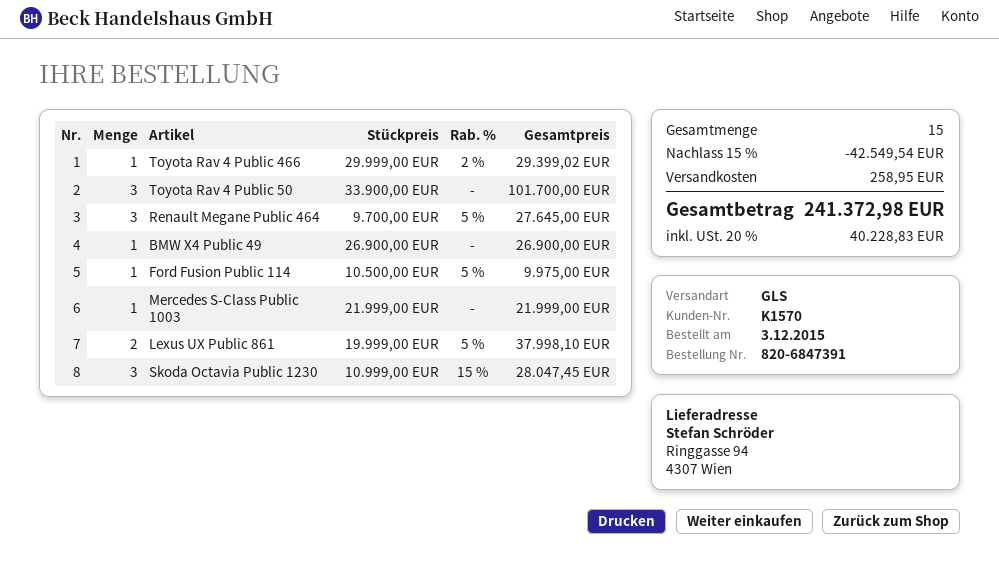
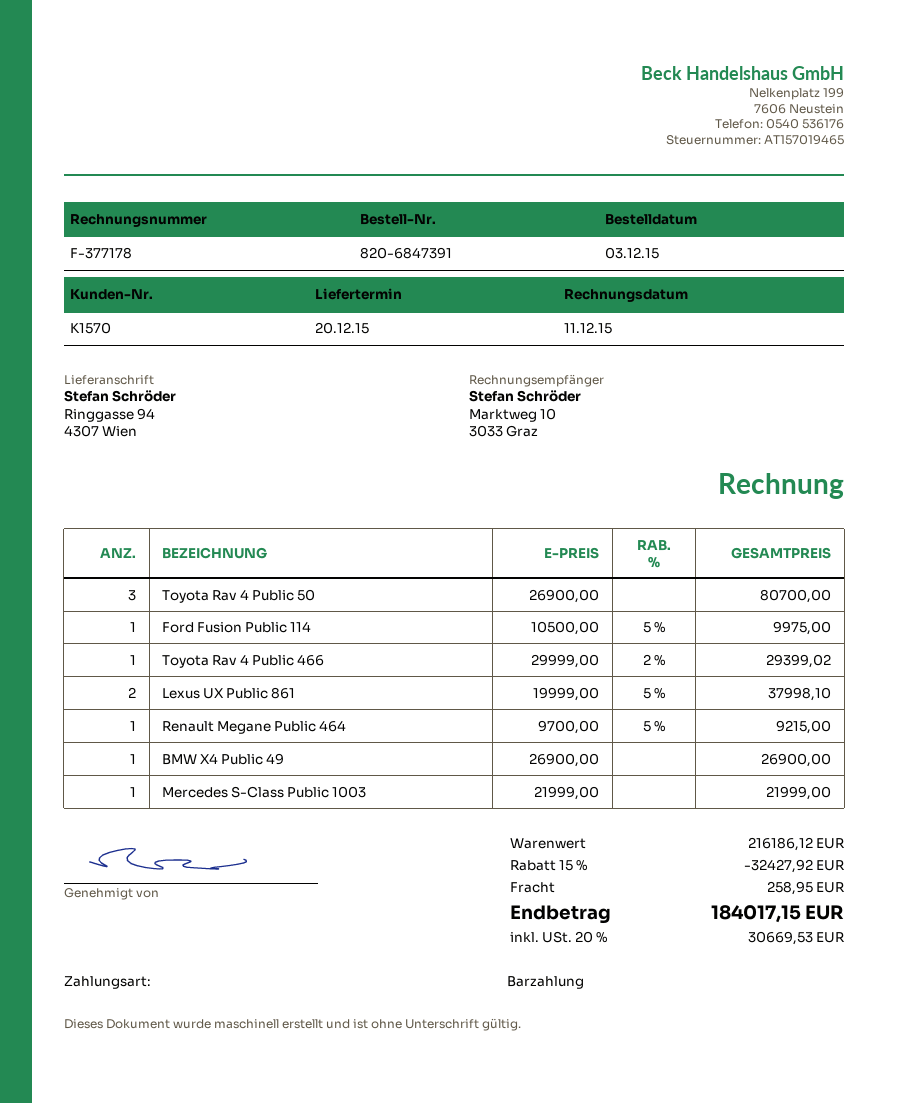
Toyota Rav 4 Public 50: 3 x 33900.00 = 101700.00 -> 3 x 26900.00 = 80700.00
Renault Megane Public 464: 3 x 9700.00 - 5% = 27645.00 -> 1 x 9700.00 - 5% = 9215.00
Skoda Octavia Public 1230: 3 x 10999.00 - 15% = 28047.45 -> none
discount: 15% = 42549.54 -> 15% = 32427.92
tax: 20% = 40228.83 -> 20% = 30669.53
total: 241372.98 -> 184017.15

